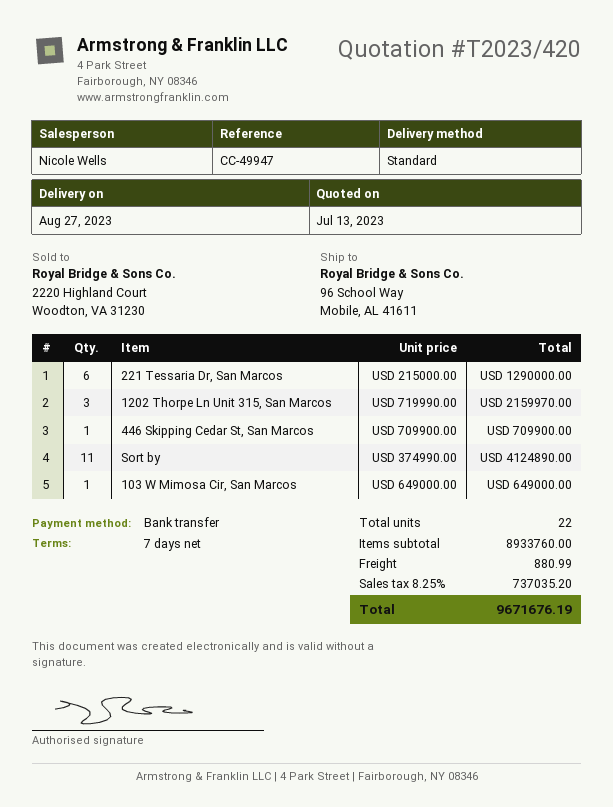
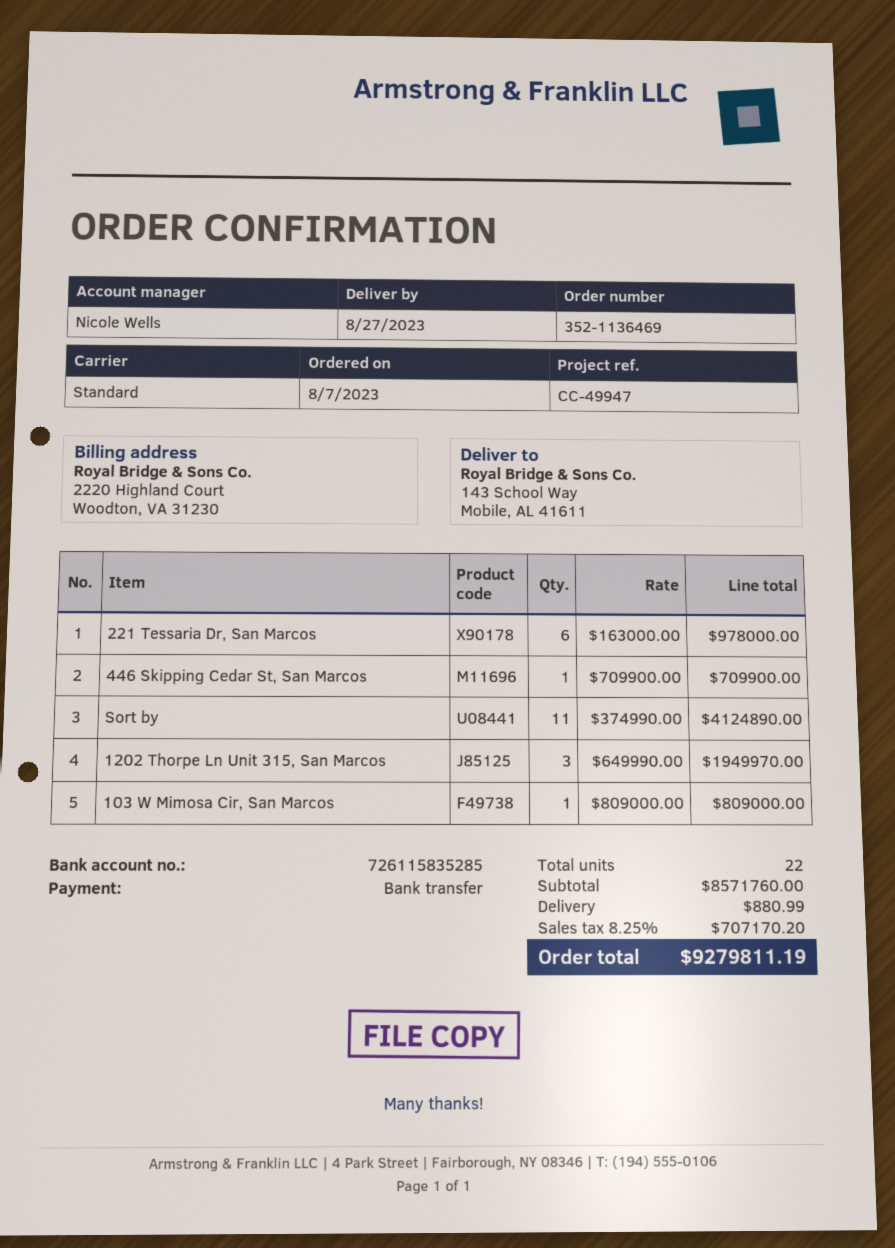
ship to: 96 School Way, Mobile, AL 41611 -> 143 School Way, Mobile, AL 41611
221 Tessaria Dr, San Marcos: 6 x 215000.00 = 1290000.00 -> 6 x 163000.00 = 978000.00
1202 Thorpe Ln Unit 315, San Marcos: 3 x 719990.00 = 2159970.00 -> 3 x 649990.00 = 1949970.00
103 W Mimosa Cir, San Marcos: 1 x 649000.00 = 649000.00 -> 1 x 809000.00 = 809000.00
subtotal: 8933760.00 -> 8571760.00
tax: 8.25% = 737035.20 -> 8.25% = 707170.20
total: 9671676.19 -> 9279811.19

